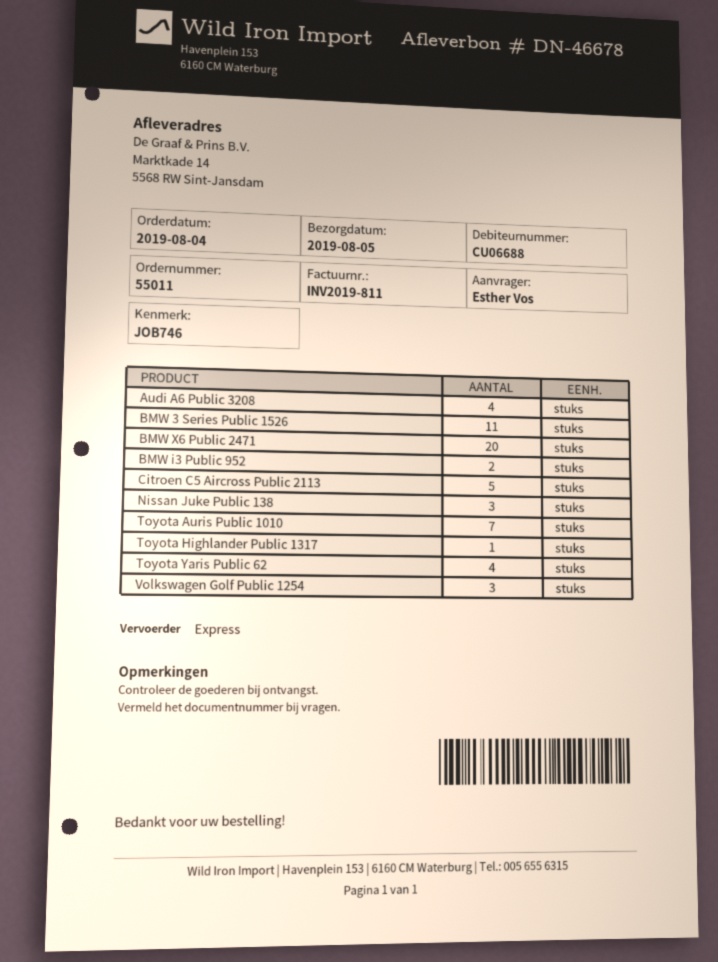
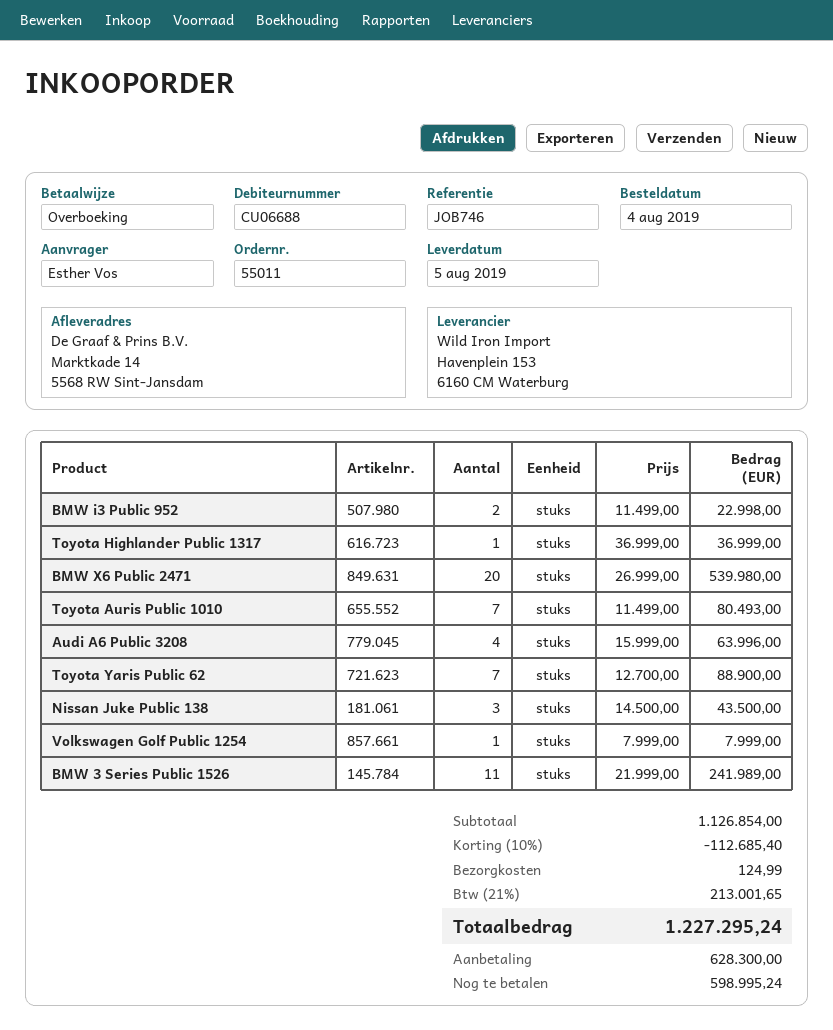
Citroen C5 Aircross Public 2113: 5 -> none
Toyota Yaris Public 62: 4 -> 7
Volkswagen Golf Public 1254: 3 -> 1

